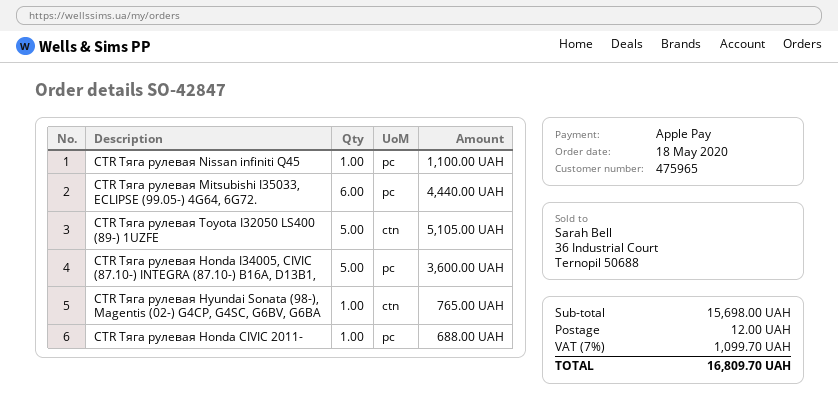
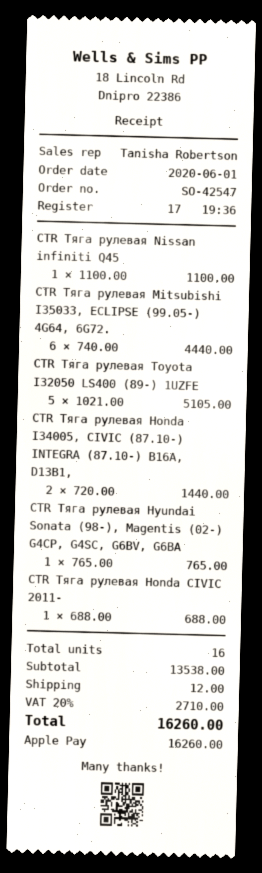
order number: SO-42847 -> SO-42547
order date: 2020-05-18 -> 2020-06-01
CTR Тяга рулевая Honda I34005, CIVIC (87.10-) INTEGRA (87.10-) B16A, D13B1,: 5 for 3600.00 -> 2 for 1440.00
subtotal: 15698.00 -> 13538.00
tax: 7% = 1099.70 -> 20% = 2710.00
total: 16809.70 -> 16260.00

